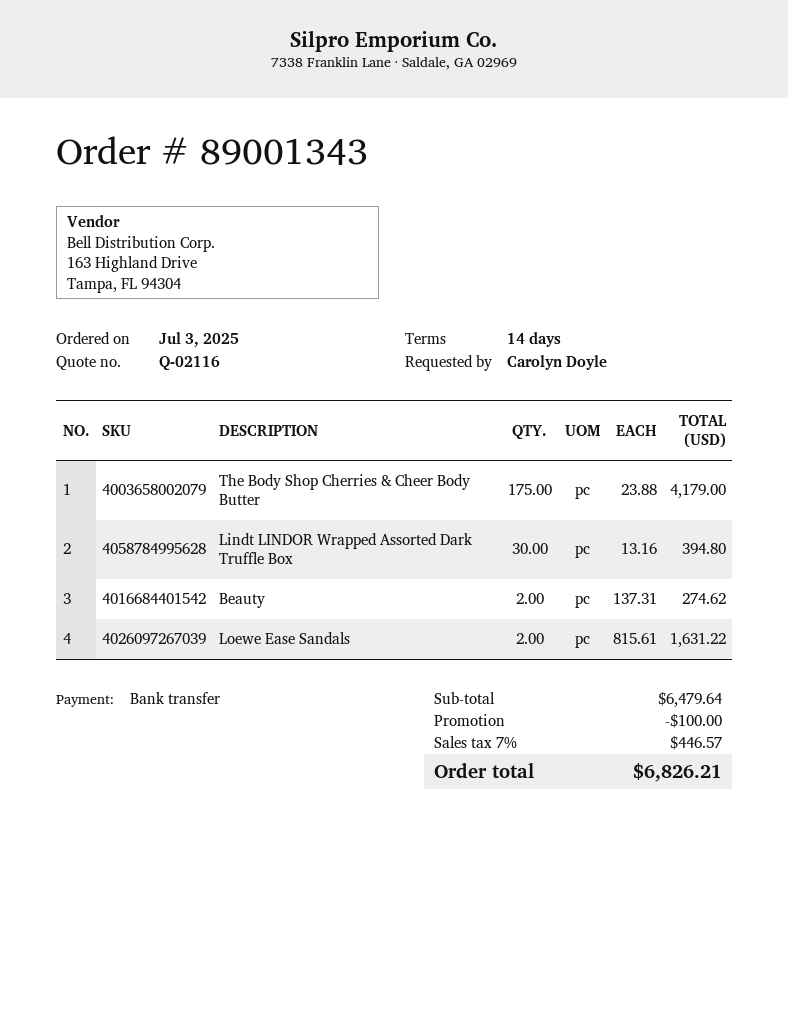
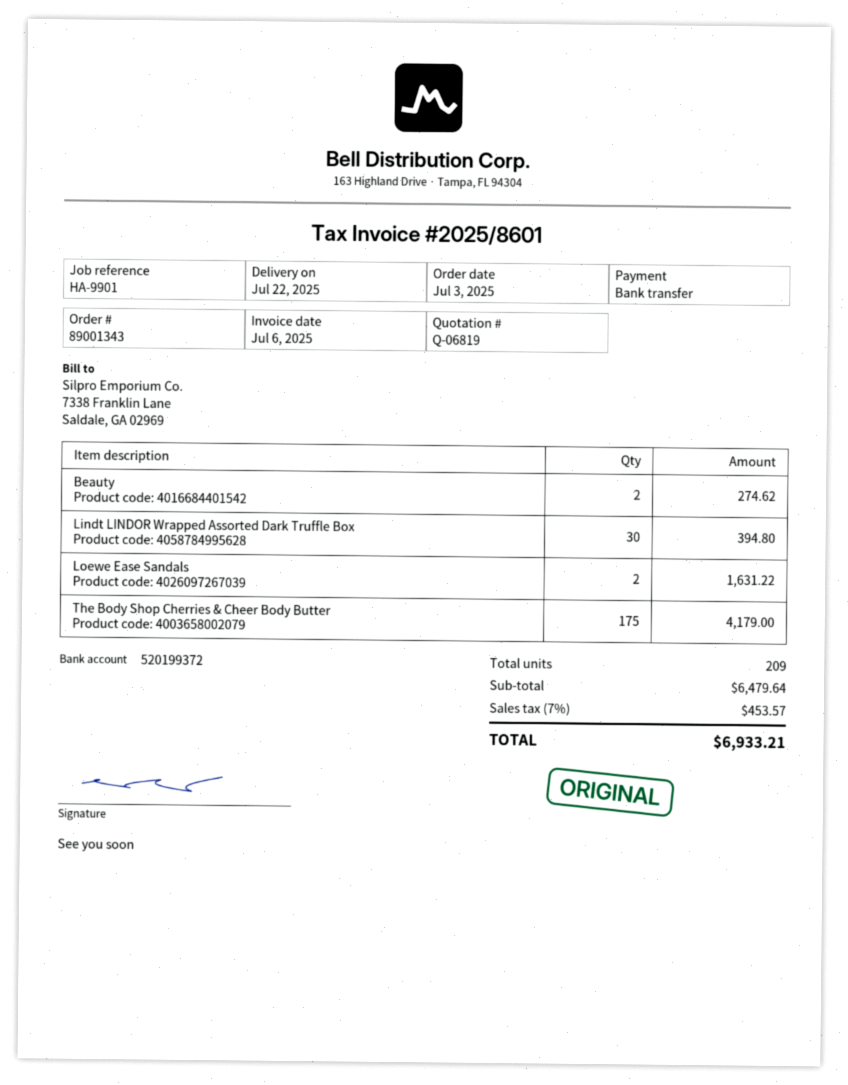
quote number: Q-02116 -> Q-06819
discount: 100.00 -> none
tax: 7% = 446.57 -> 7% = 453.57
total: 6826.21 -> 6933.21

